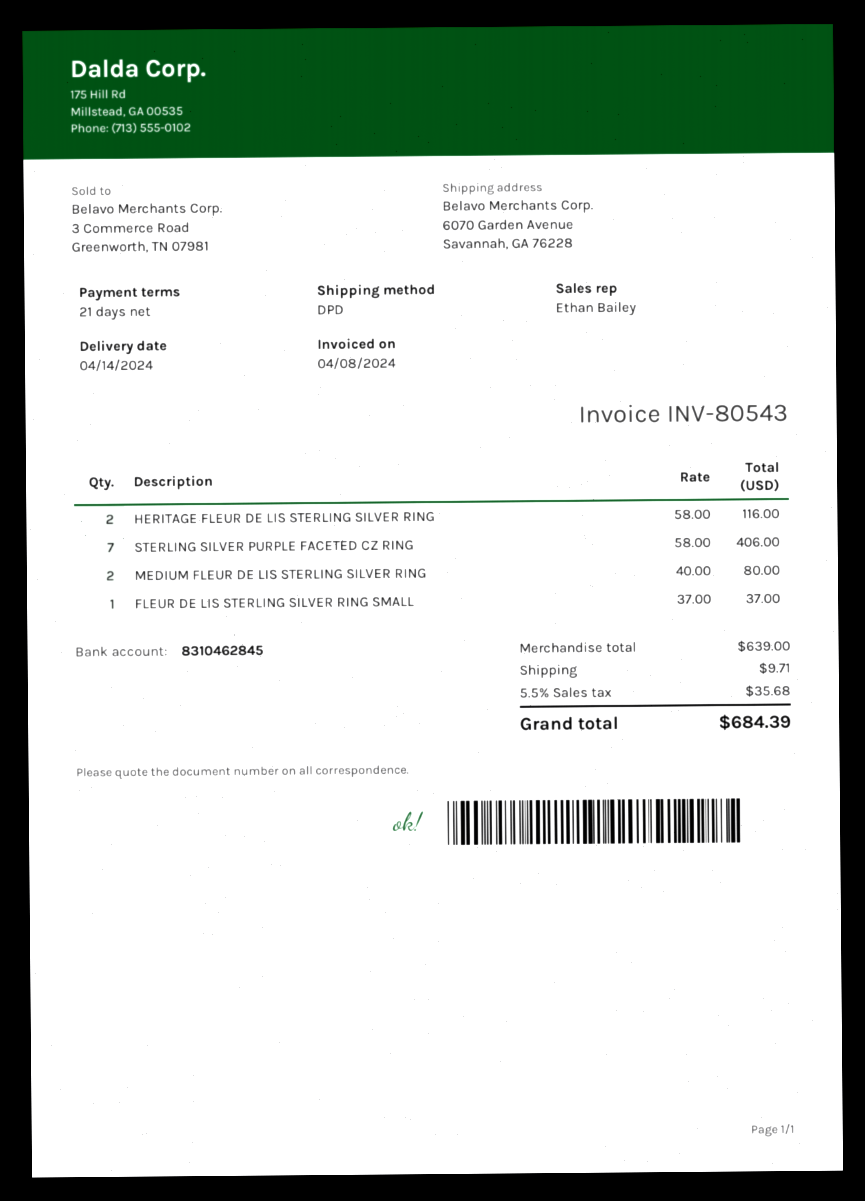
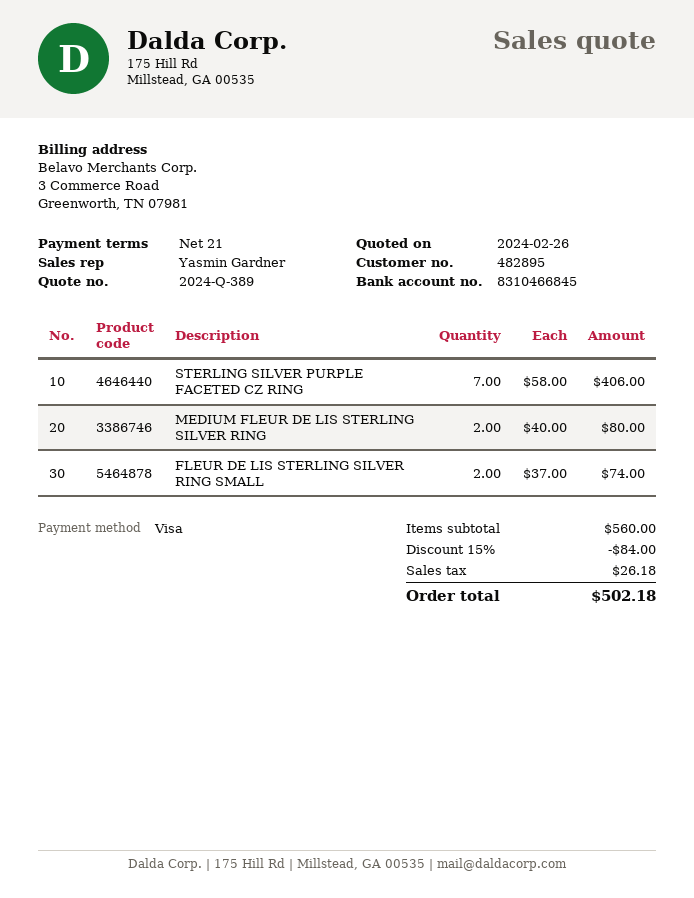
sales rep: Ethan Bailey -> Yasmin Gardner
bank account: 8310462845 -> 8310466845
HERITAGE FLEUR DE LIS STERLING SILVER RING: 2 x 58.00 = 116.00 -> none
FLEUR DE LIS STERLING SILVER RING SMALL: 1 x 37.00 = 37.00 -> 2 x 37.00 = 74.00
subtotal: 639.00 -> 560.00
discount: none -> 15% = 84.00
shipping: 9.71 -> none
tax: 35.68 -> 26.18
total: 684.39 -> 502.18

